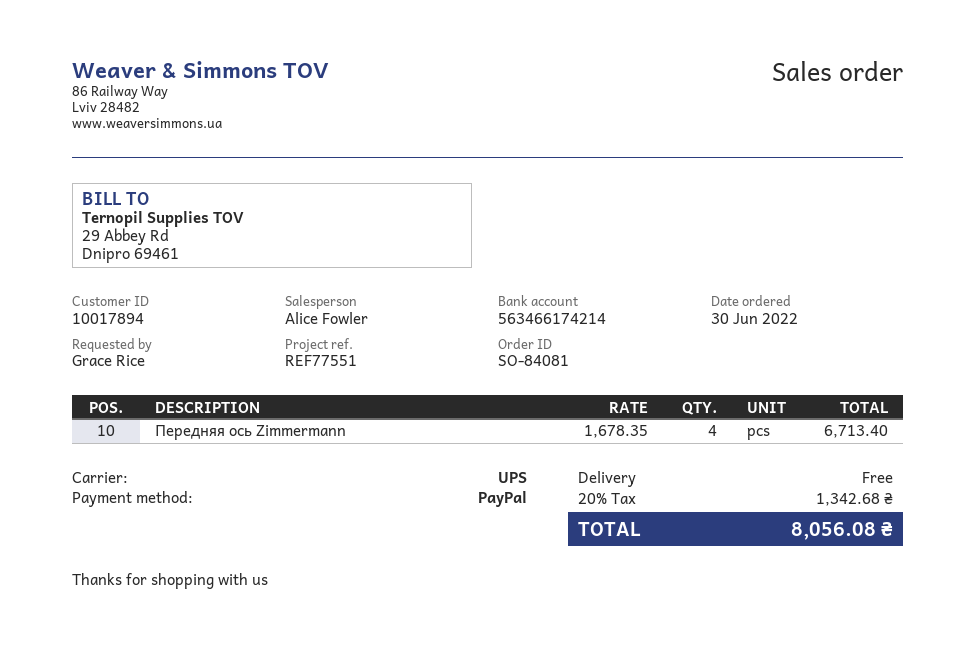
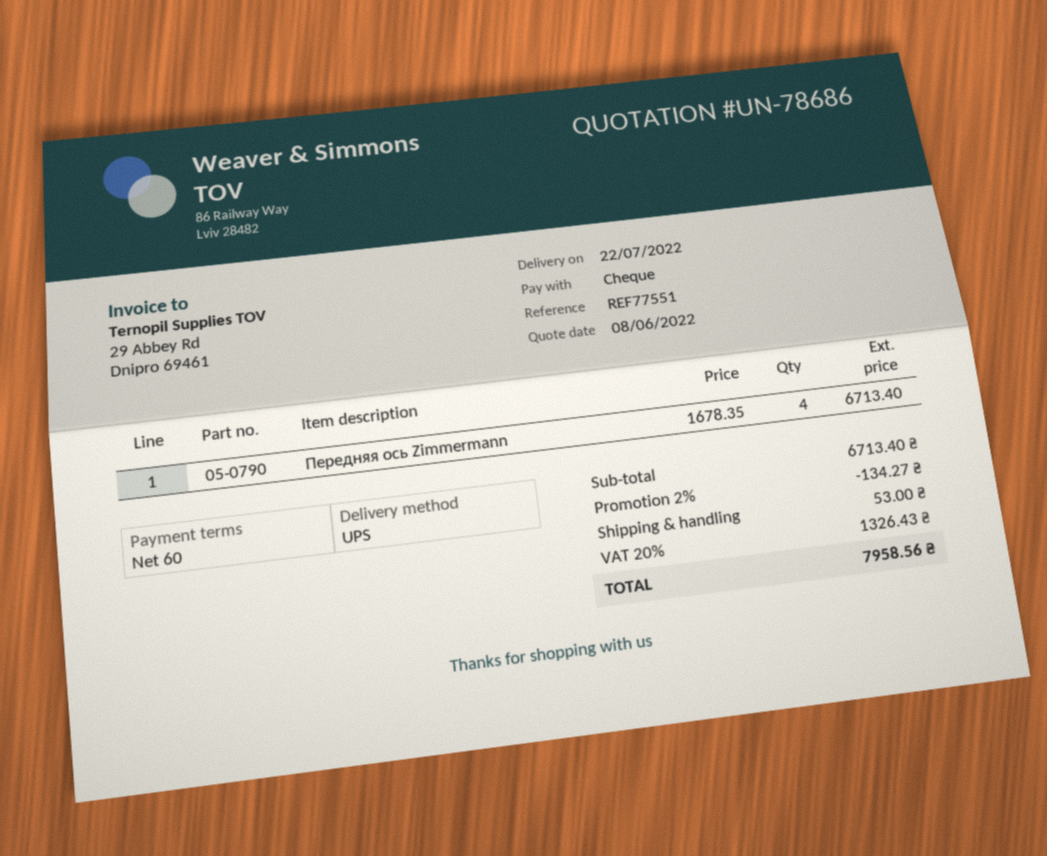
payment method: PayPal -> cheque
discount: none -> 2% = 134.27
shipping: 0.00 -> 53.00
tax: 20% = 1342.68 -> 20% = 1326.43
total: 8056.08 -> 7958.56

